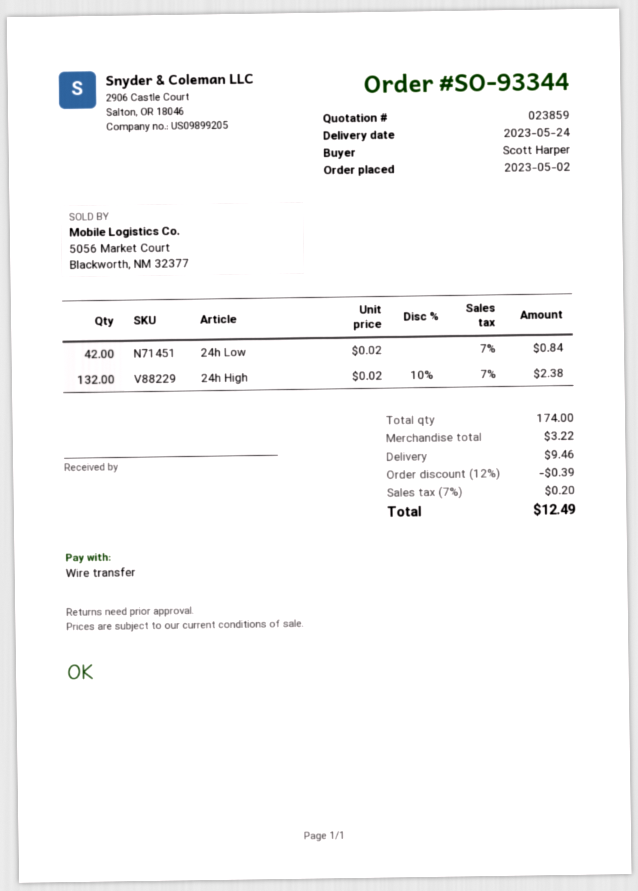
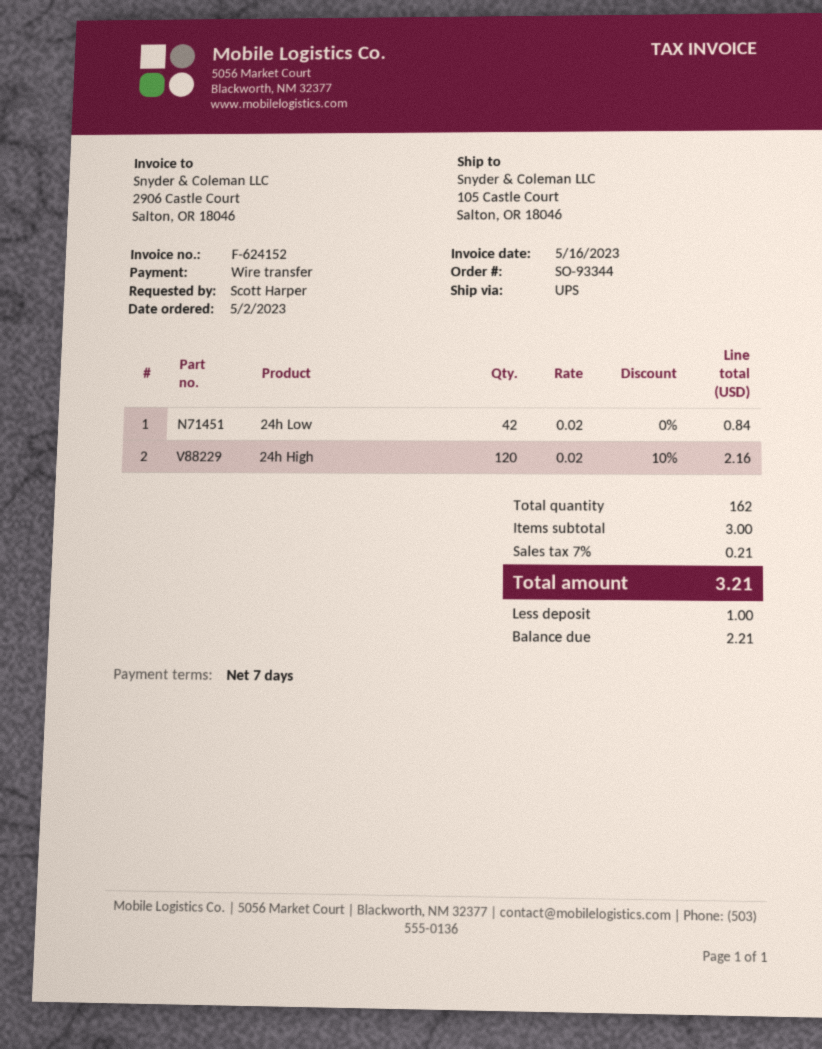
24h High: 132 x 0.02 - 10% = 2.38 -> 120 x 0.02 - 10% = 2.16
total quantity: 174 -> 162
subtotal: 3.22 -> 3.00
discount: 12% = 0.39 -> none
shipping: 9.46 -> none
tax: 7% = 0.20 -> 7% = 0.21
total: 12.49 -> 3.21

